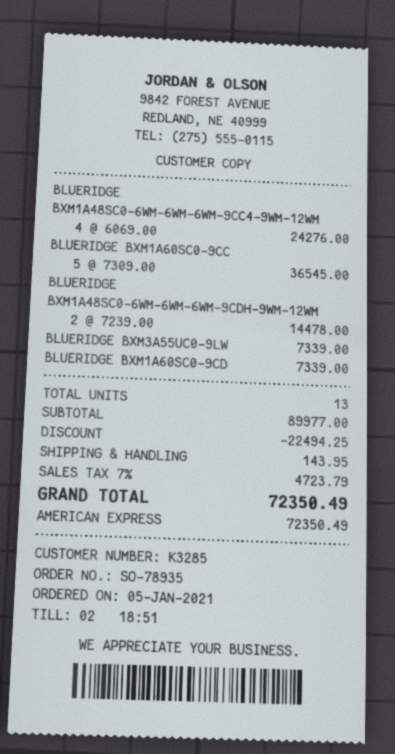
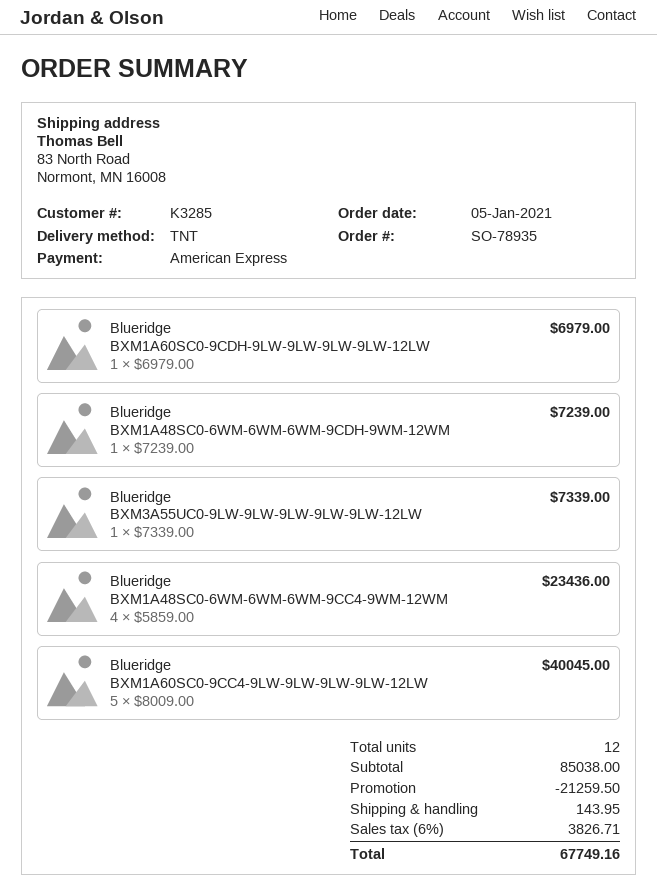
BLUERIDGE BXM1A48SC0-6WM-6WM-6WM-9CC4-9WM-12WM: 4 x 6069.00 = 24276.00 -> 4 x 5859.00 = 23436.00
BLUERIDGE BXM1A60SC0-9CC: 5 x 7309.00 = 36545.00 -> 5 x 8009.00 = 40045.00
BLUERIDGE BXM1A48SC0-6WM-6WM-6WM-9CDH-9WM-12WM: 2 x 7239.00 = 14478.00 -> 1 x 7239.00 = 7239.00
BLUERIDGE BXM1A60SC0-9CD: 1 x 7339.00 = 7339.00 -> 1 x 6979.00 = 6979.00
total quantity: 13 -> 12
subtotal: 89977.00 -> 85038.00
discount: 22494.25 -> 21259.50
tax: 7% = 4723.79 -> 6% = 3826.71
total: 72350.49 -> 67749.16

